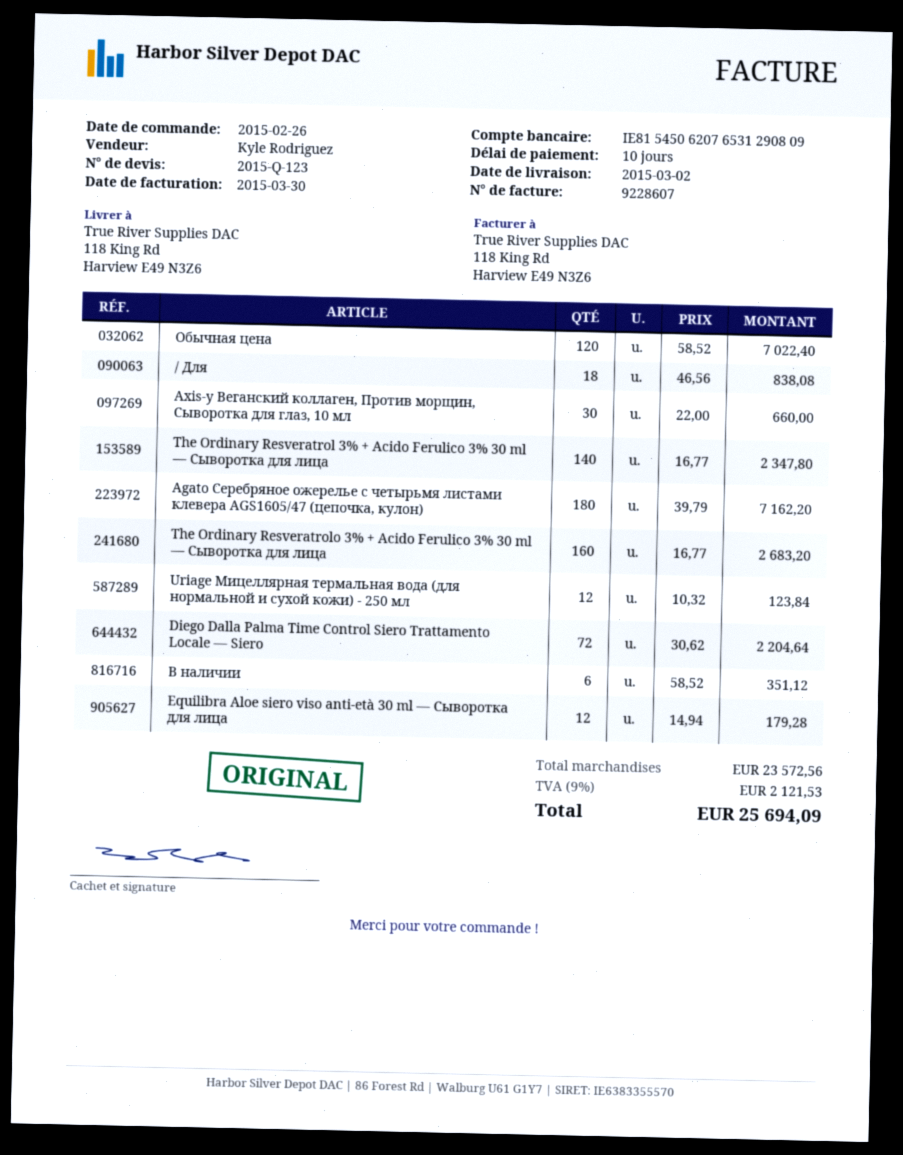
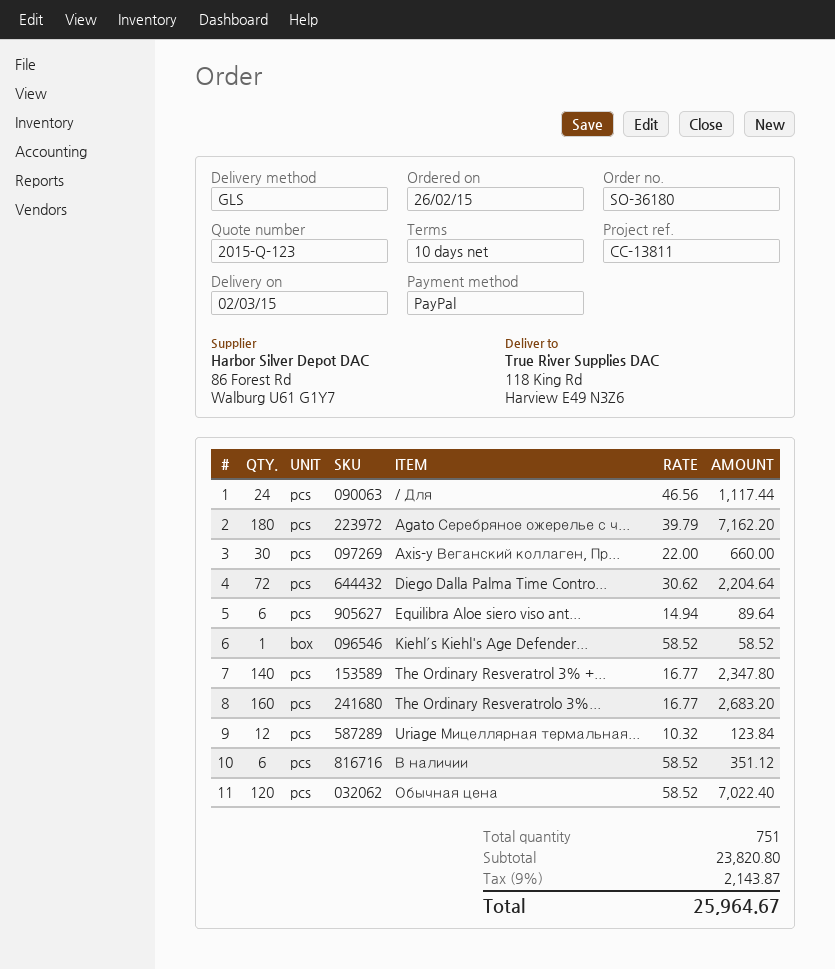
/ Для: 18 x 46.56 = 838.08 -> 24 x 46.56 = 1117.44
Equilibra Aloe siero viso anti-età 30 ml — Сыворотка для лица: 12 x 14.94 = 179.28 -> 6 x 14.94 = 89.64
Kiehl´s Kiehl's Age Defender...: none -> 1 x 58.52 = 58.52
subtotal: 23572.56 -> 23820.80
tax: 9% = 2121.53 -> 9% = 2143.87
total: 25694.09 -> 25964.67

